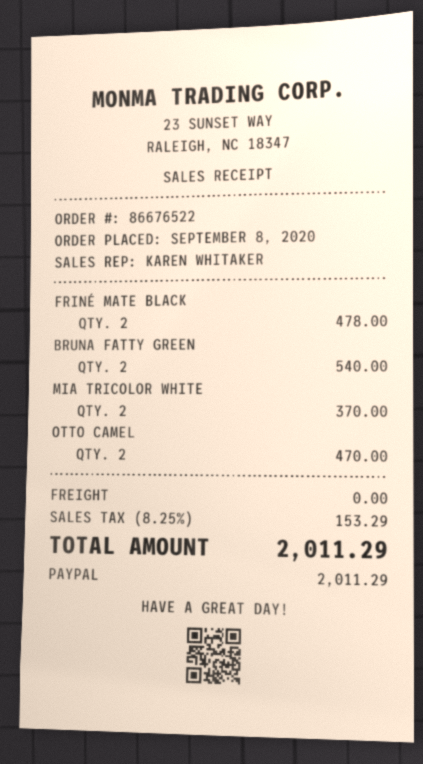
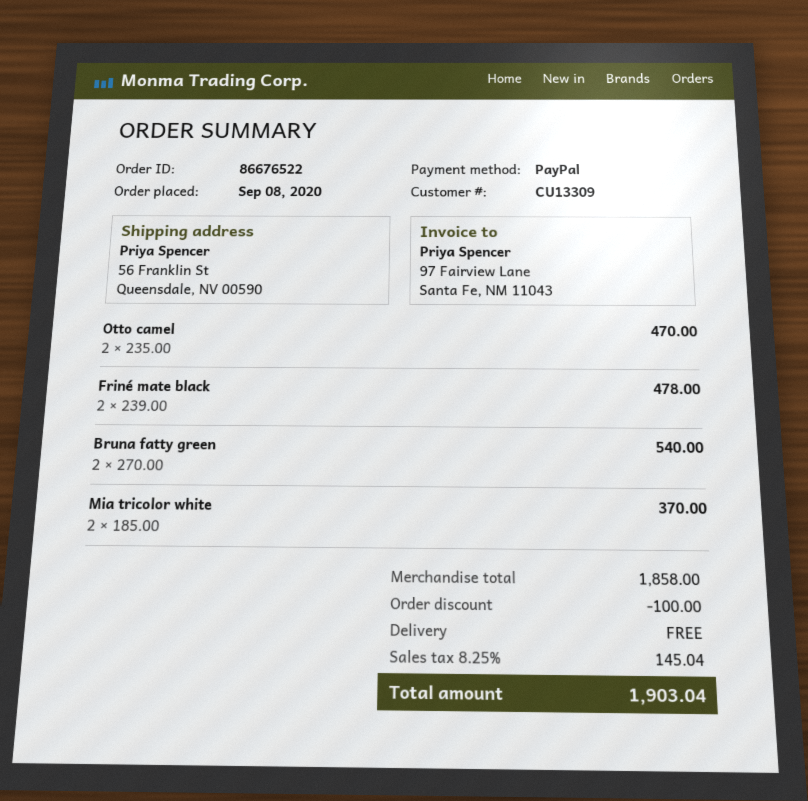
discount: none -> 100.00
tax: 8.25% = 153.29 -> 8.25% = 145.04
total: 2011.29 -> 1903.04

